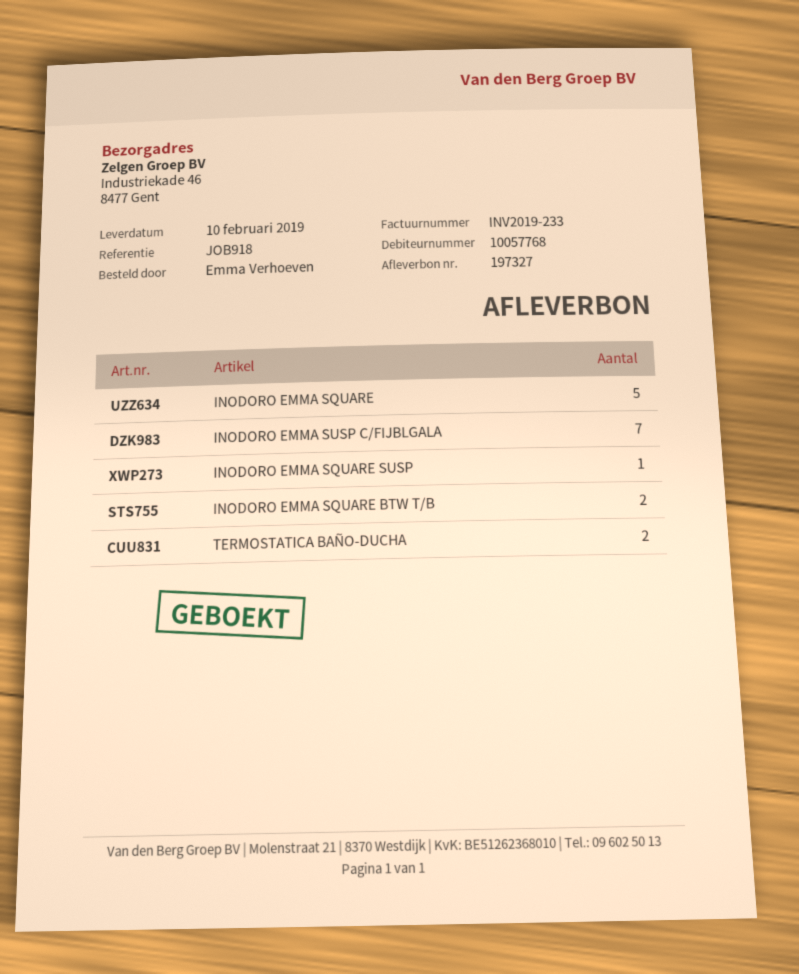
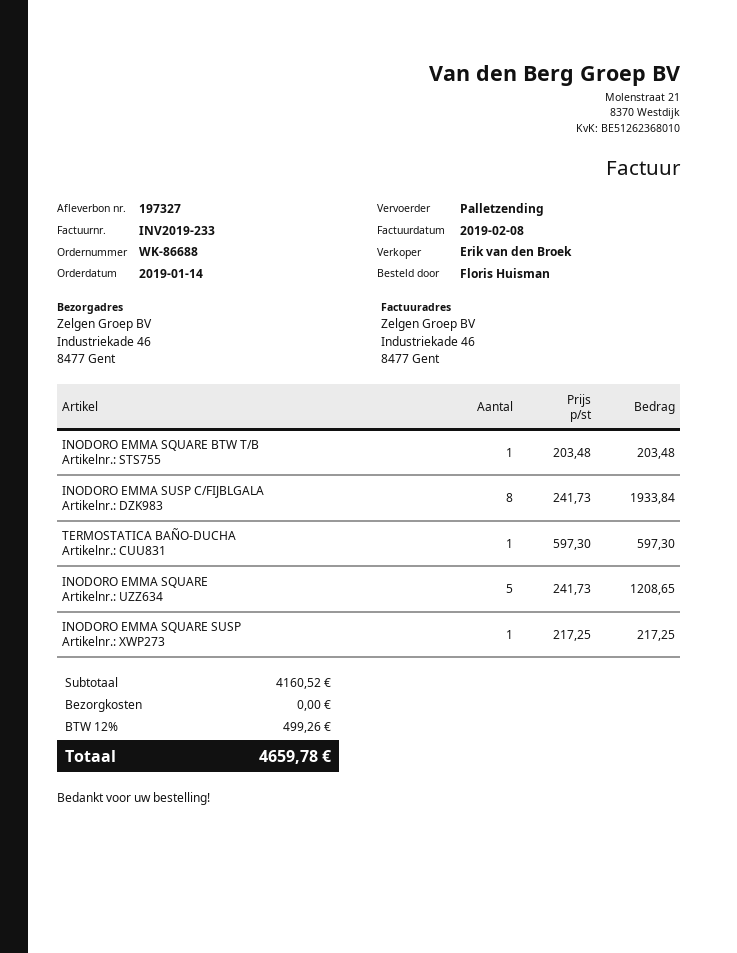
ordered by: Emma Verhoeven -> Floris Huisman
INODORO EMMA SUSP C/FIJBLGALA: 7 -> 8
INODORO EMMA SQUARE BTW T/B: 2 -> 1
TERMOSTATICA BAÑO-DUCHA: 2 -> 1

